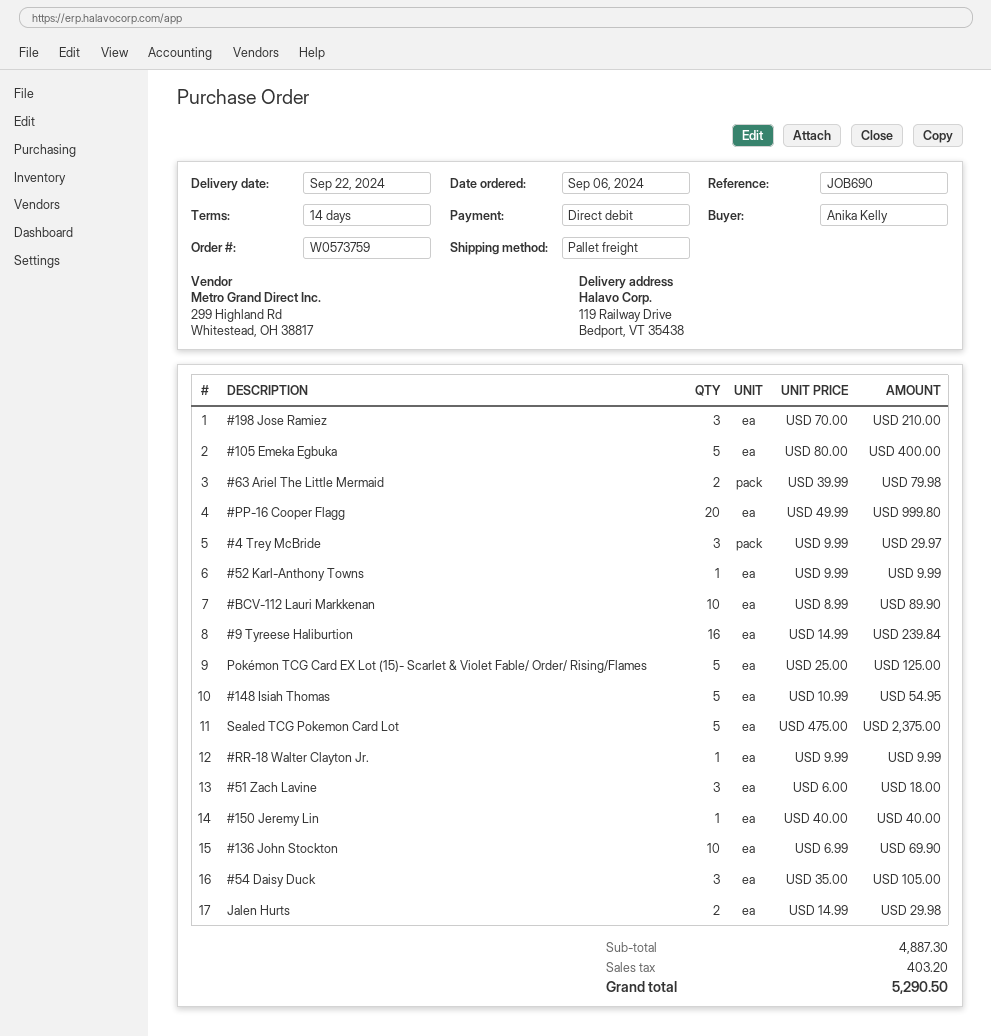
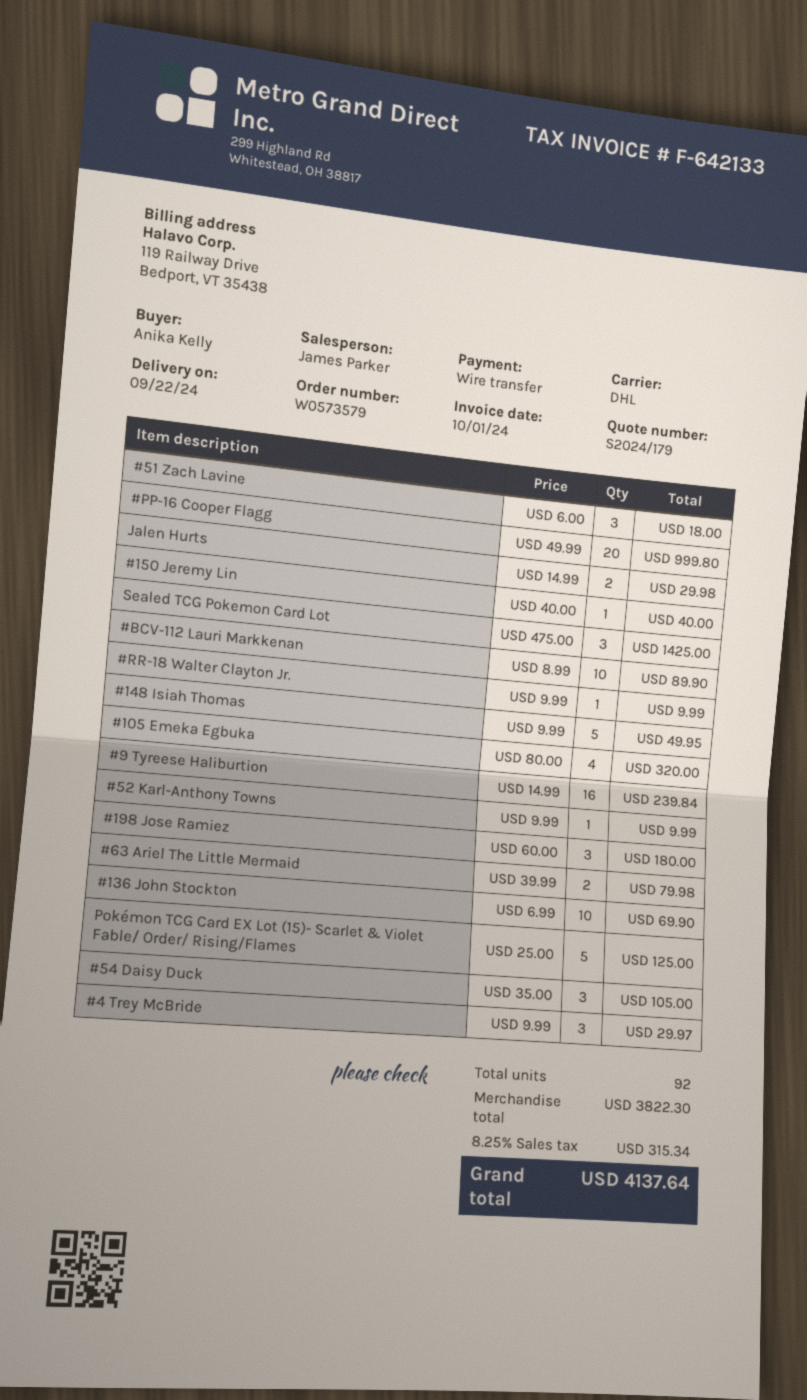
order number: W0573759 -> W0573579
payment method: direct debit -> bank transfer
shipping method: pallet freight -> DHL
#198 Jose Ramiez: 3 x 70.00 = 210.00 -> 3 x 60.00 = 180.00
#105 Emeka Egbuka: 5 x 80.00 = 400.00 -> 4 x 80.00 = 320.00
#148 Isiah Thomas: 5 x 10.99 = 54.95 -> 5 x 9.99 = 49.95
Sealed TCG Pokemon Card Lot: 5 x 475.00 = 2375.00 -> 3 x 475.00 = 1425.00
subtotal: 4887.30 -> 3822.30
tax: 403.20 -> 315.34
total: 5290.50 -> 4137.64

